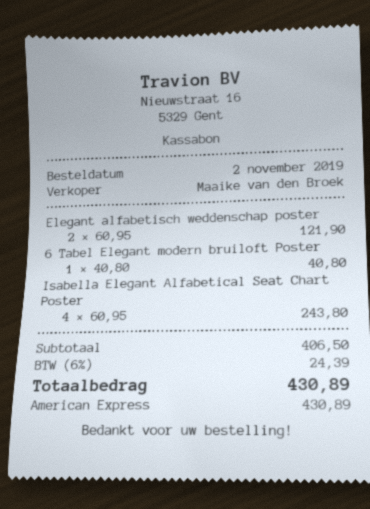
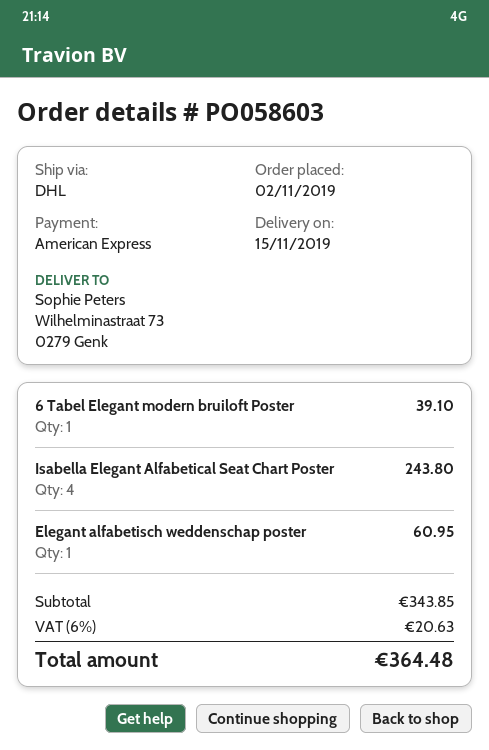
Elegant alfabetisch weddenschap poster: 2 for 121.90 -> 1 for 60.95
6 Tabel Elegant modern bruiloft Poster: 1 for 40.80 -> 1 for 39.10
subtotal: 406.50 -> 343.85
tax: 6% = 24.39 -> 6% = 20.63
total: 430.89 -> 364.48

